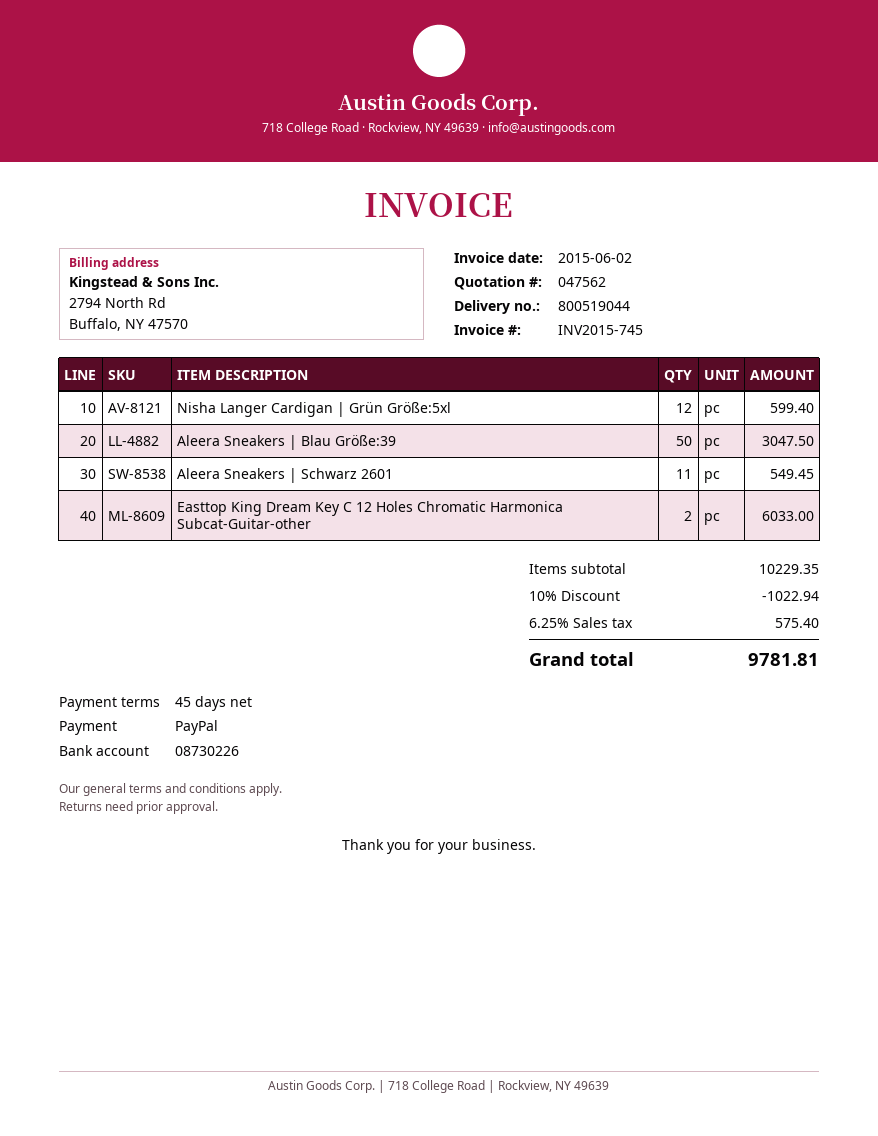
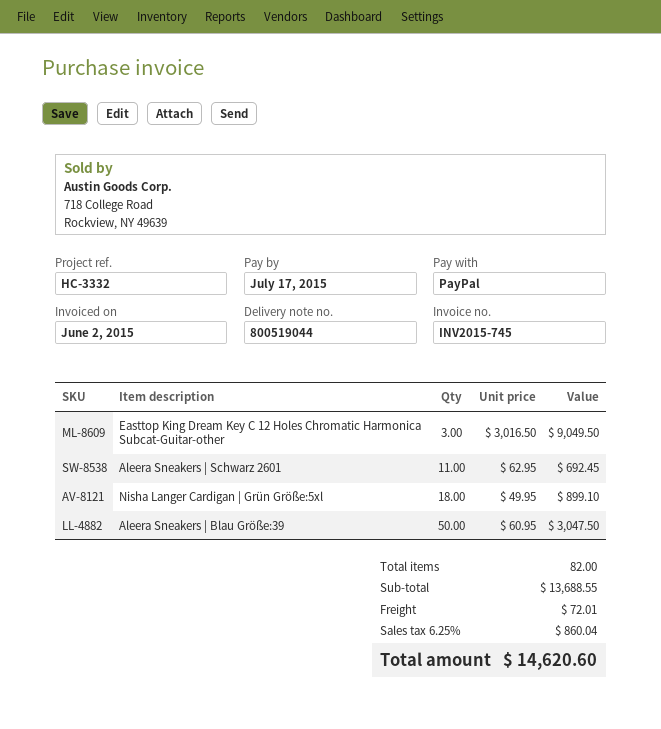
Nisha Langer Cardigan | Grün Größe:5xl: 12 for 599.40 -> 18 for 899.10
Aleera Sneakers | Schwarz 2601: 11 for 549.45 -> 11 for 692.45
Easttop King Dream Key C 12 Holes Chromatic Harmonica Subcat-Guitar-other: 2 for 6033.00 -> 3 for 9049.50
subtotal: 10229.35 -> 13688.55
discount: 10% = 1022.94 -> none
shipping: none -> 72.01
tax: 6.25% = 575.40 -> 6.25% = 860.04
total: 9781.81 -> 14620.60

